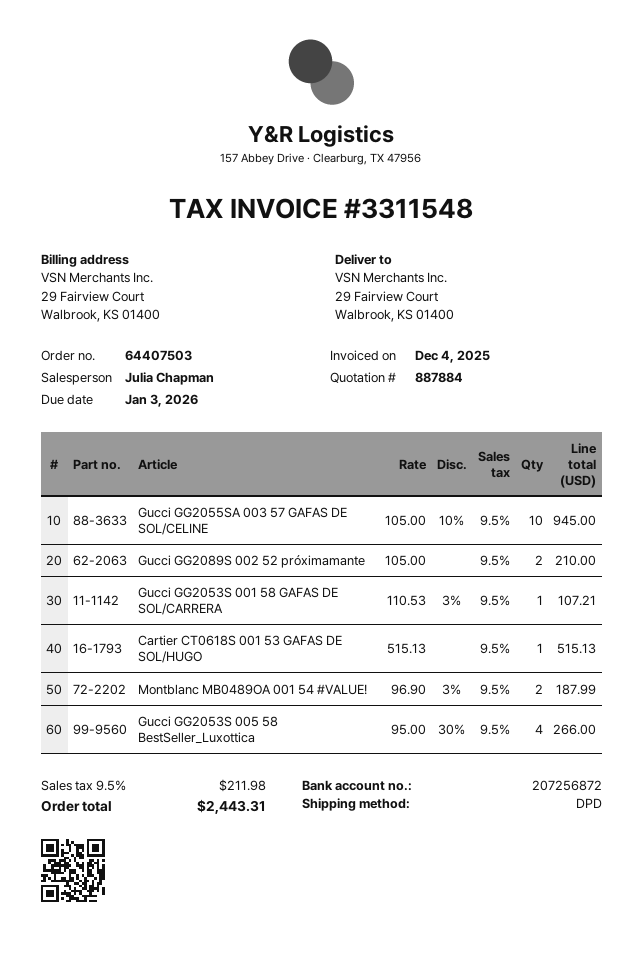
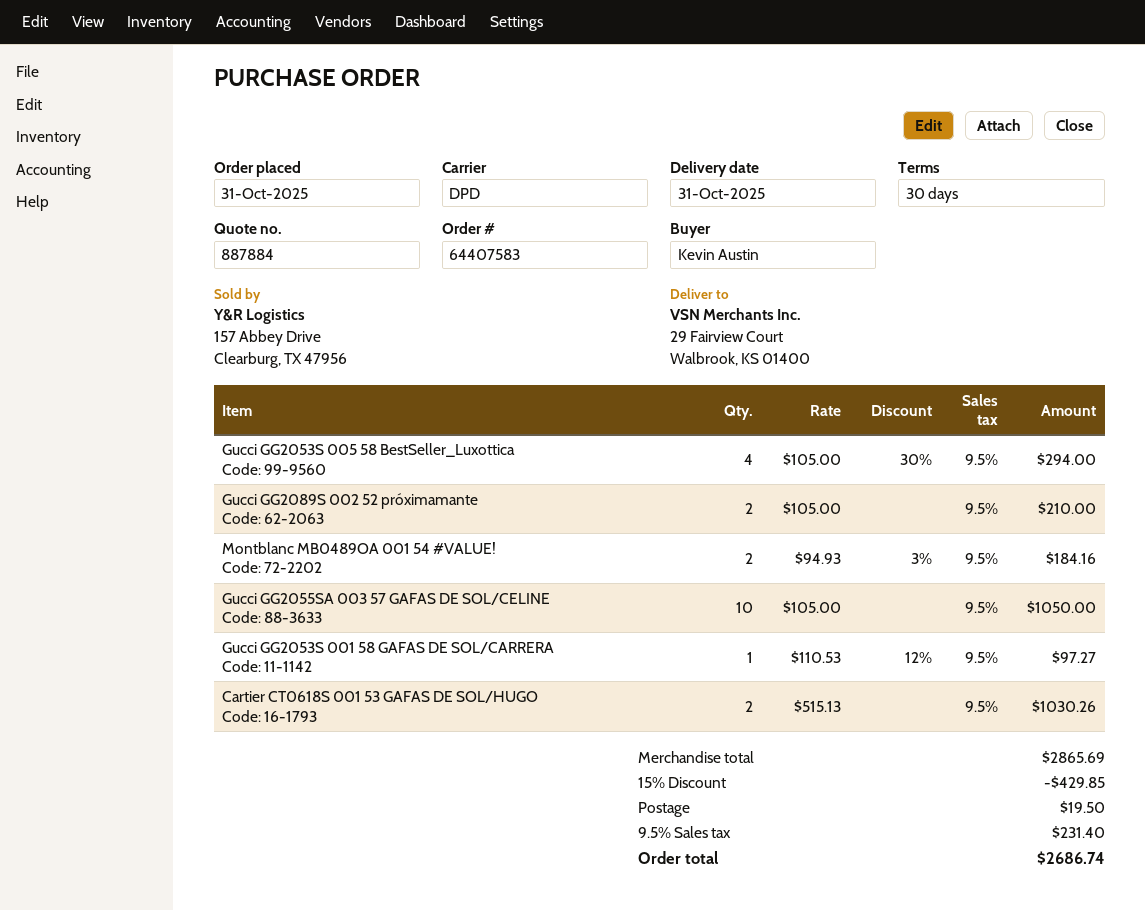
order number: 64407503 -> 64407583
Gucci GG2055SA 003 57 GAFAS DE SOL/CELINE: 10 x 105.00 - 10% = 945.00 -> 10 x 105.00 = 1050.00
Gucci GG2053S 001 58 GAFAS DE SOL/CARRERA: 1 x 110.53 - 3% = 107.21 -> 1 x 110.53 - 12% = 97.27
Cartier CT0618S 001 53 GAFAS DE SOL/HUGO: 1 x 515.13 = 515.13 -> 2 x 515.13 = 1030.26
Montblanc MB0489OA 001 54 #VALUE!: 2 x 96.90 - 3% = 187.99 -> 2 x 94.93 - 3% = 184.16
Gucci GG2053S 005 58 BestSeller_Luxottica: 4 x 95.00 - 30% = 266.00 -> 4 x 105.00 - 30% = 294.00
discount: none -> 15% = 429.85
shipping: none -> 19.50
tax: 9.5% = 211.98 -> 9.5% = 231.40
total: 2443.31 -> 2686.74

